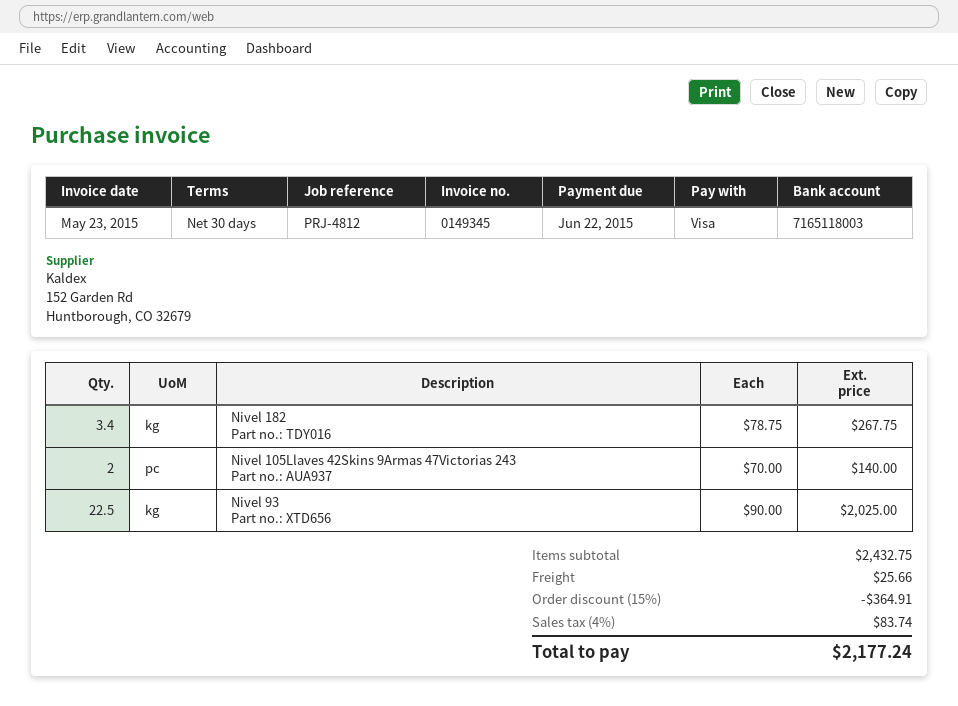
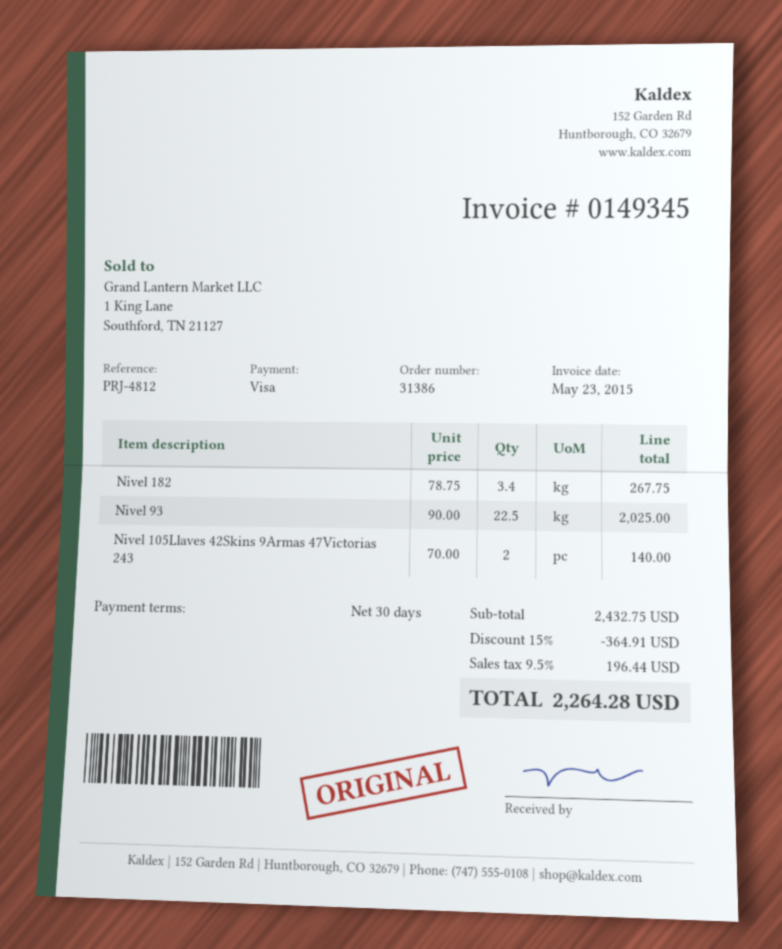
shipping: 25.66 -> none
tax: 4% = 83.74 -> 9.5% = 196.44
total: 2177.24 -> 2264.28

